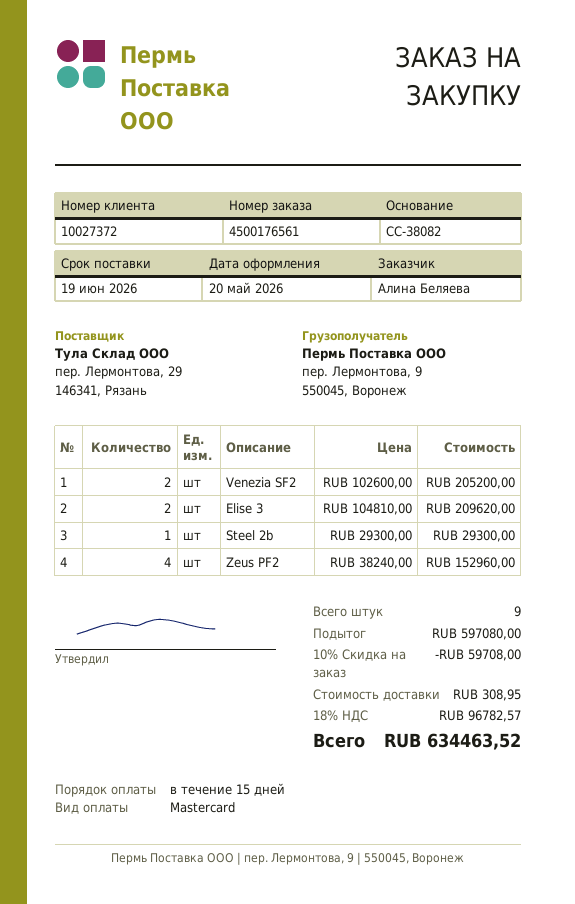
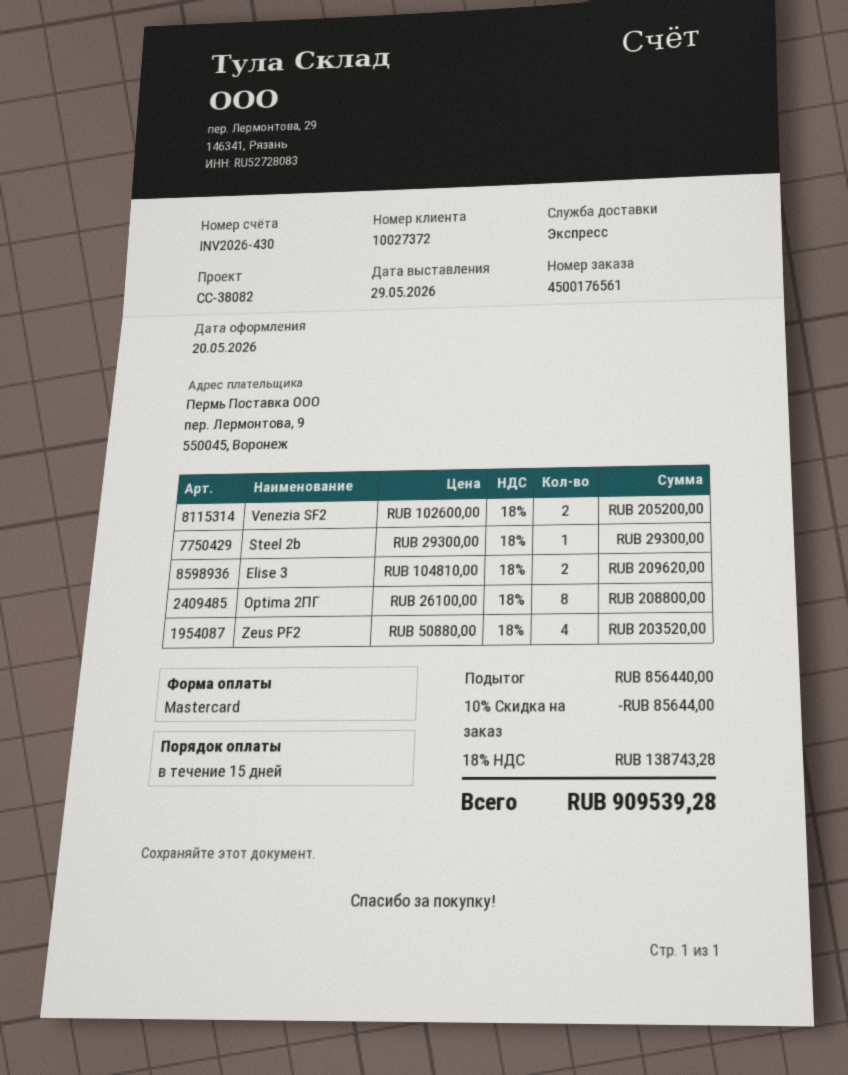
Zeus PF2: 4 x 38240.00 = 152960.00 -> 4 x 50880.00 = 203520.00
Optima 2ПГ: none -> 8 x 26100.00 = 208800.00
subtotal: 597080.00 -> 856440.00
discount: 10% = 59708.00 -> 10% = 85644.00
shipping: 308.95 -> none
tax: 18% = 96782.57 -> 18% = 138743.28
total: 634463.52 -> 909539.28

